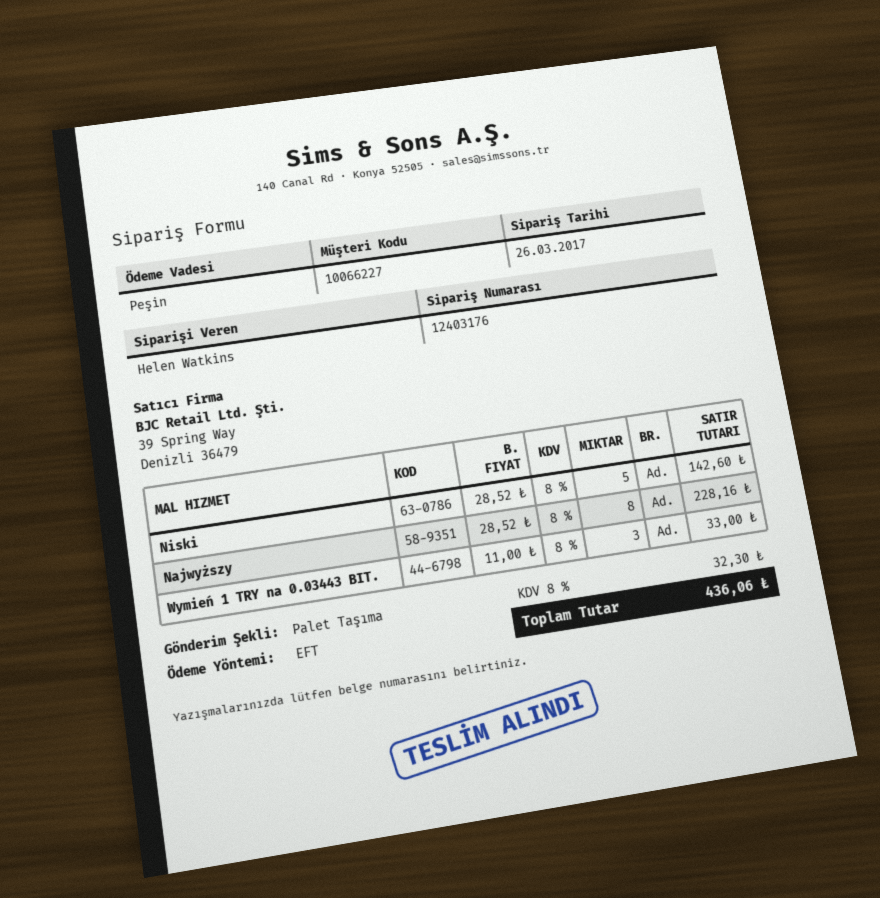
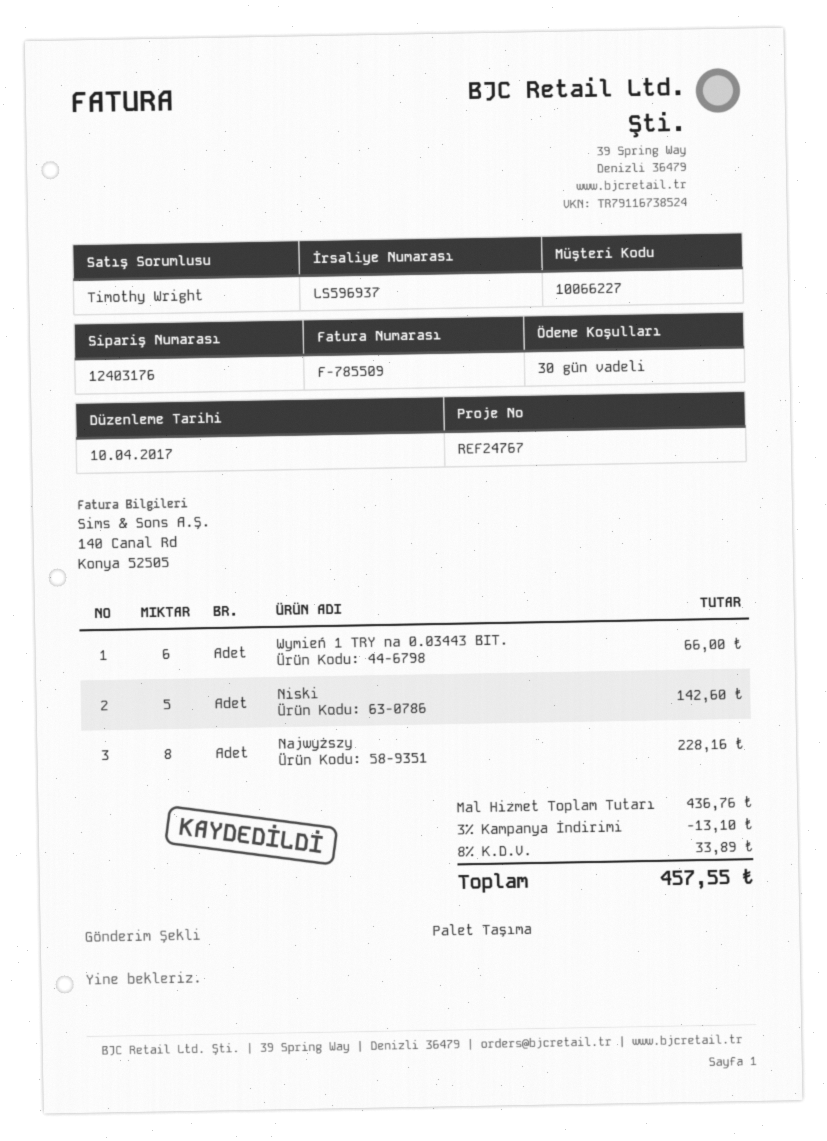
payment terms: on receipt -> 30 days
Wymień 1 TRY na 0.03443 BIT.: 3 for 33.00 -> 6 for 66.00
discount: none -> 3% = 13.10
tax: 8% = 32.30 -> 8% = 33.89
total: 436.06 -> 457.55

